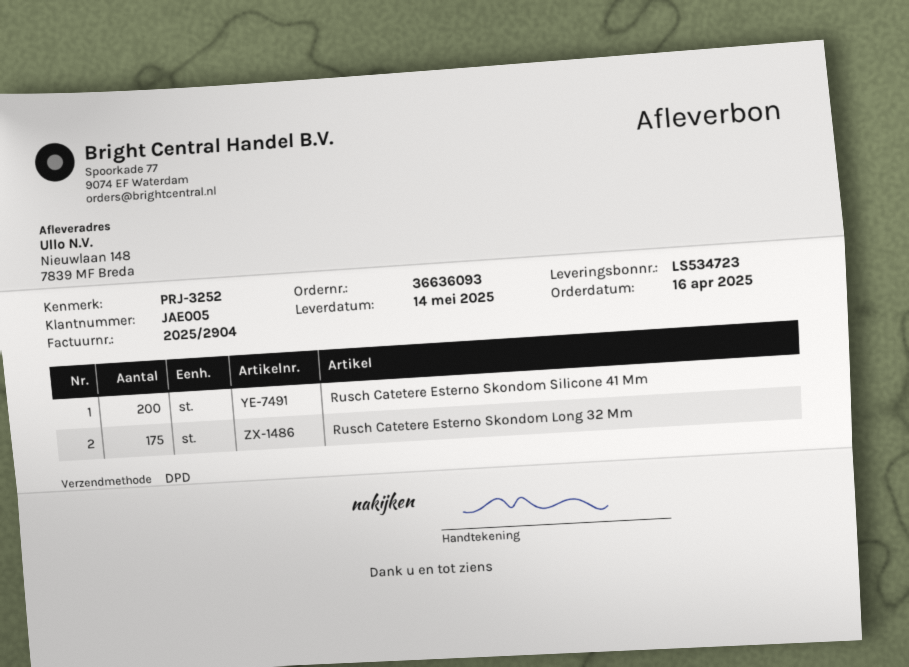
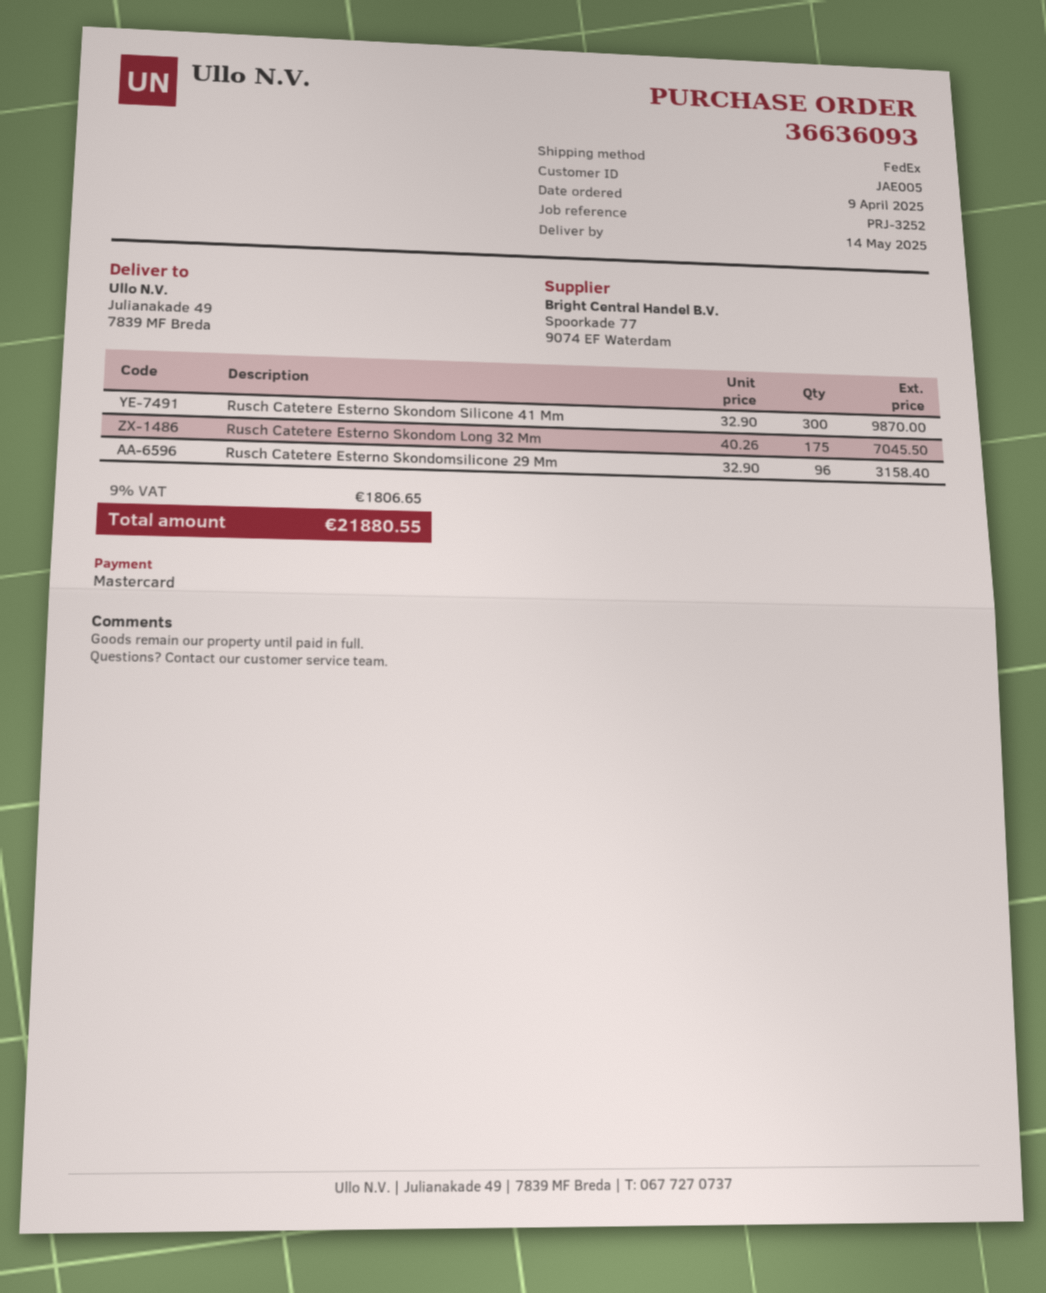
order date: 2025-04-16 -> 2025-04-09
shipping method: DPD -> FedEx
ship to: Nieuwlaan 148, 7839 MF Breda -> Julianakade 49, 7839 MF Breda
Rusch Catetere Esterno Skondom Silicone 41 Mm: 200 -> 300
Rusch Catetere Esterno Skondomsilicone 29 Mm: none -> 96

